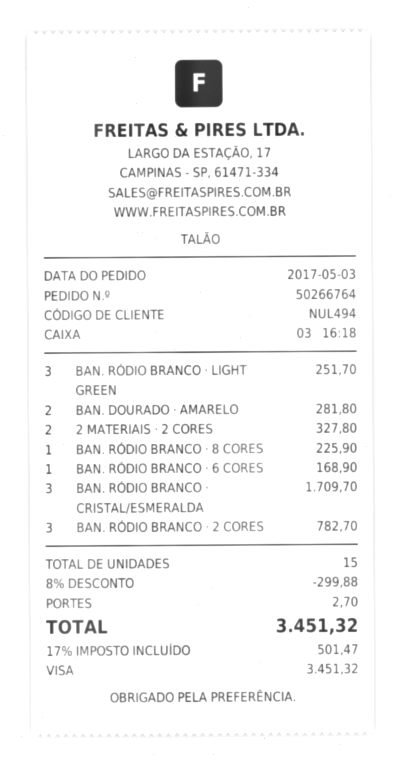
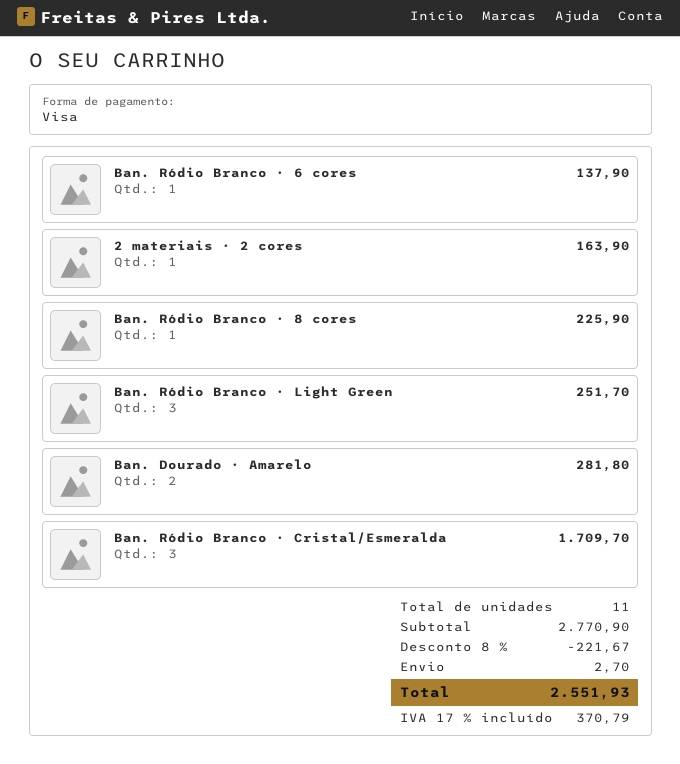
2 MATERIAIS · 2 CORES: 2 for 327.80 -> 1 for 163.90
BAN. RÓDIO BRANCO · 6 CORES: 1 for 168.90 -> 1 for 137.90
BAN. RÓDIO BRANCO · 2 CORES: 3 for 782.70 -> none
total quantity: 15 -> 11
discount: 8% = 299.88 -> 8% = 221.67
tax: 17% = 501.47 -> 17% = 370.79
total: 3451.32 -> 2551.93

